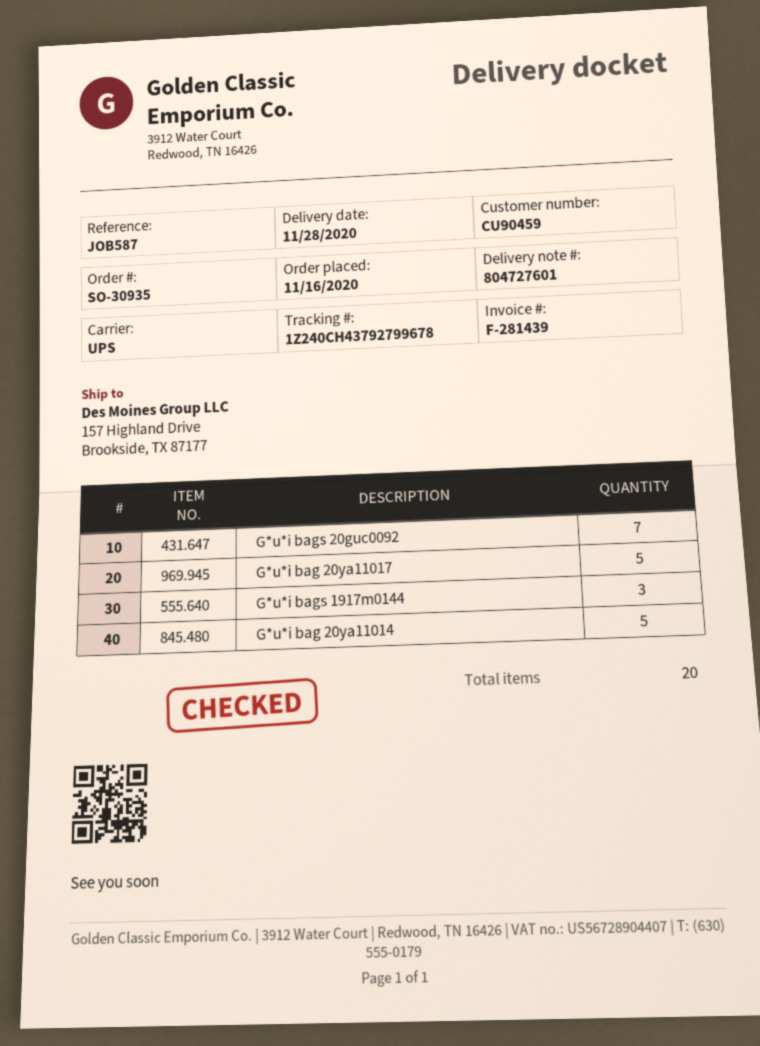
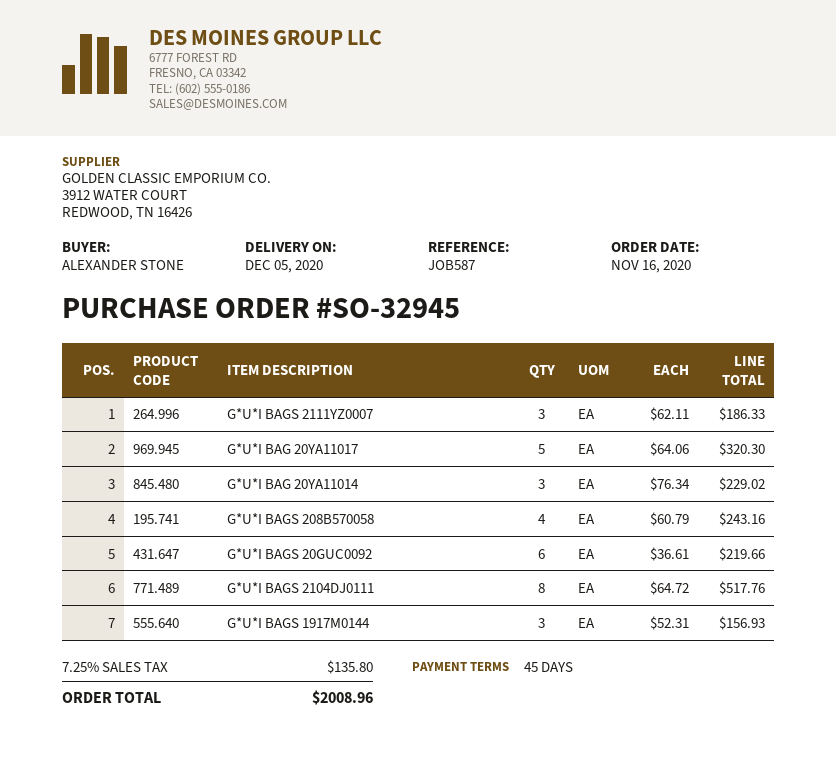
order number: SO-30935 -> SO-32945
delivery date: 2020-11-28 -> 2020-12-05
G*u*i bags 20guc0092: 7 -> 6
G*u*i bag 20ya11014: 5 -> 3
G*U*I BAGS 2111YZ0007: none -> 3
G*U*I BAGS 208B570058: none -> 4
G*U*I BAGS 2104DJ0111: none -> 8

